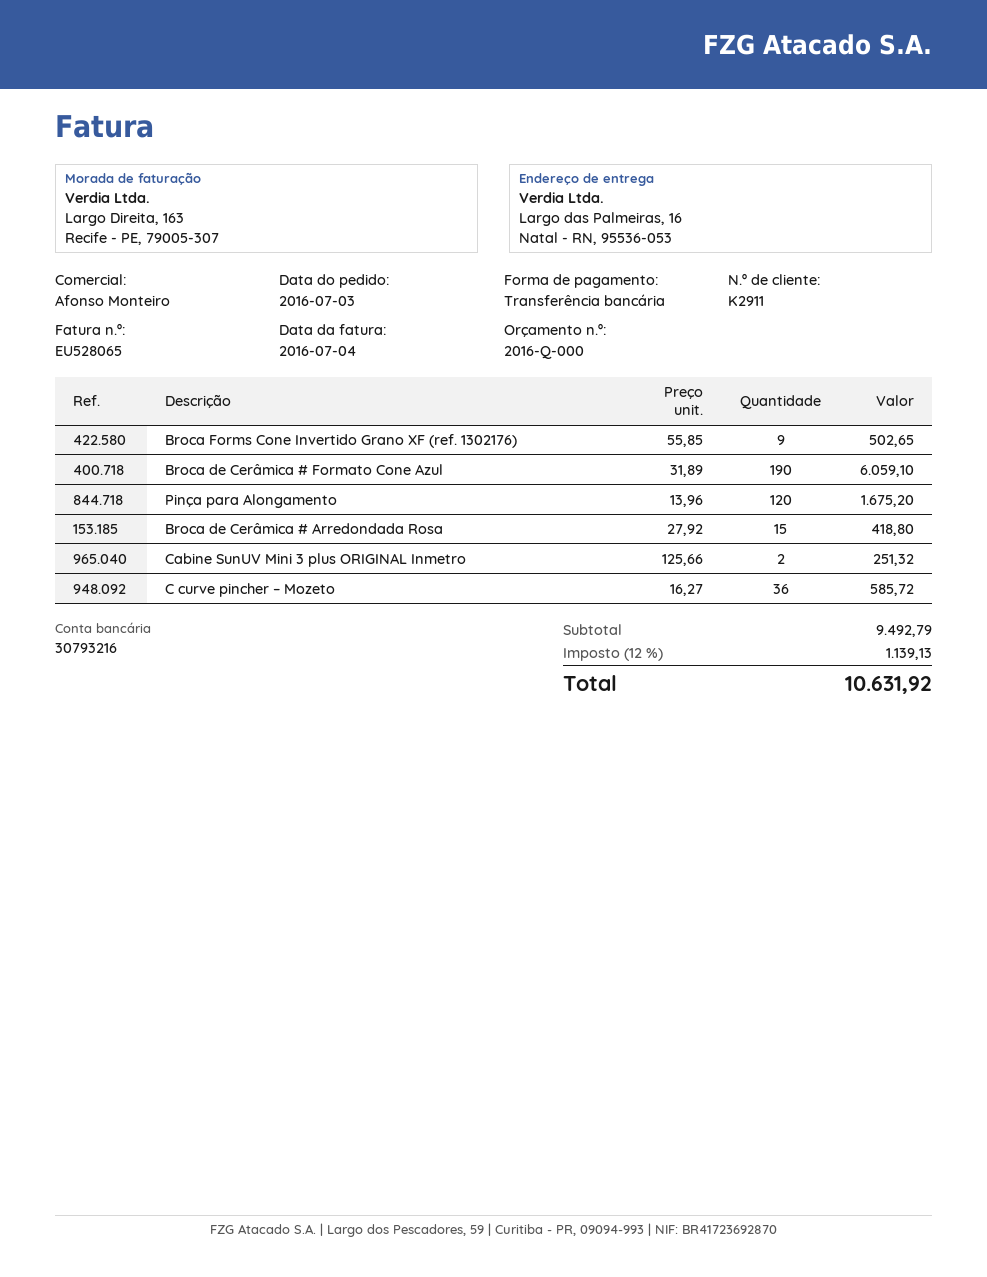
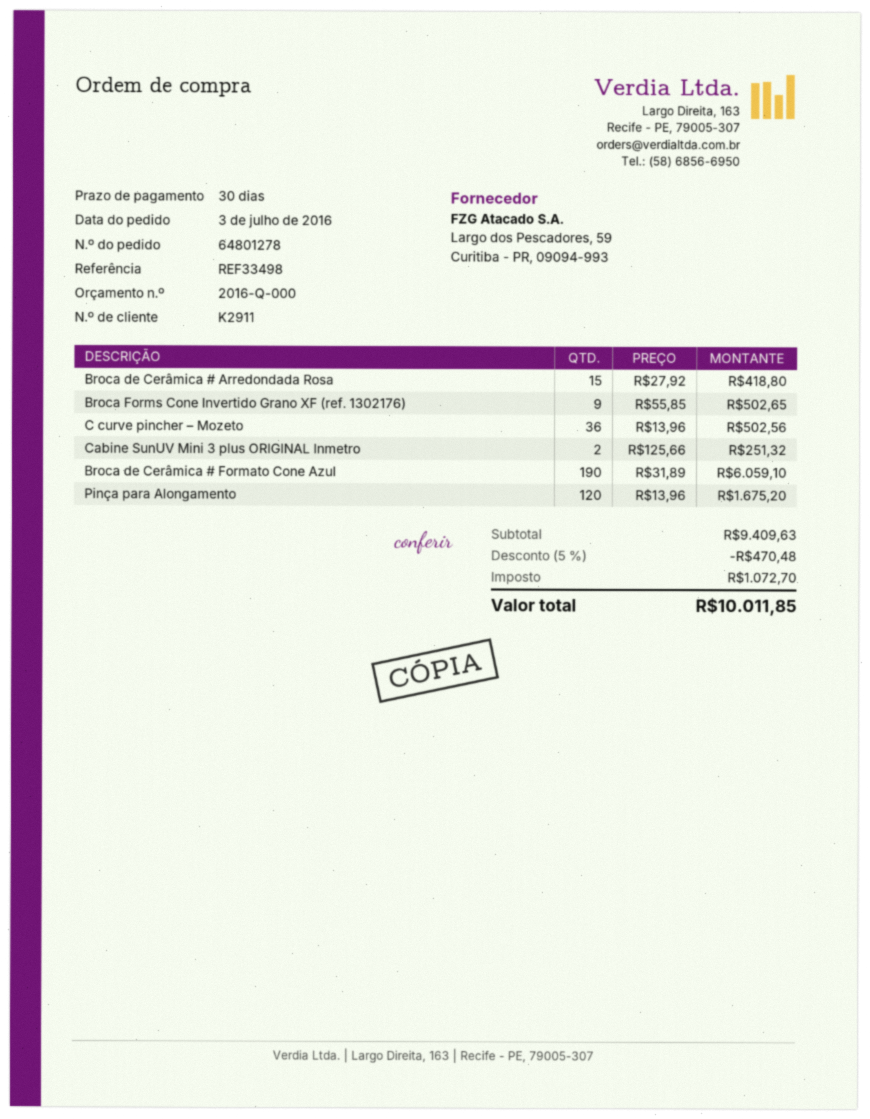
C curve pincher – Mozeto: 36 x 16.27 = 585.72 -> 36 x 13.96 = 502.56
subtotal: 9492.79 -> 9409.63
discount: none -> 5% = 470.48
tax: 1139.13 -> 1072.70
total: 10631.92 -> 10011.85

